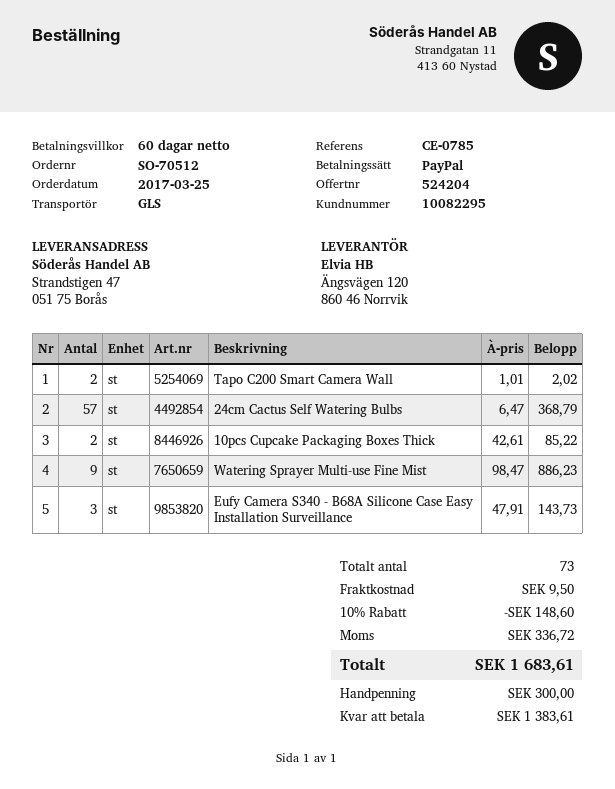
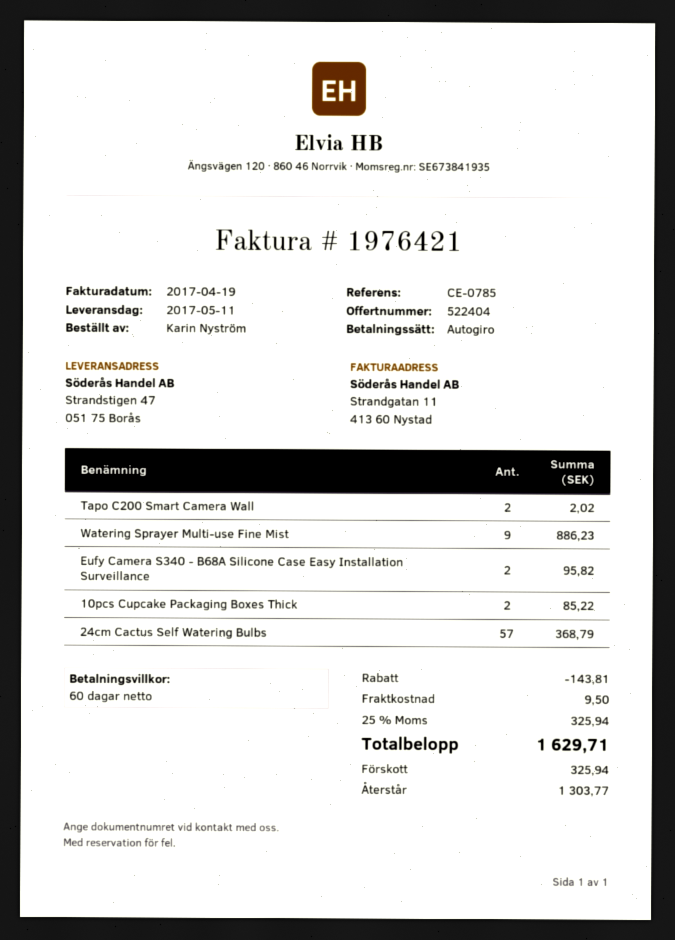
quote number: 524204 -> 522404
payment method: PayPal -> direct debit
Eufy Camera S340 - B68A Silicone Case Easy Installation Surveillance: 3 for 143.73 -> 2 for 95.82
discount: 148.60 -> 143.81
tax: 336.72 -> 325.94
total: 1683.61 -> 1629.71
deposit: 300.00 -> 325.94
balance: 1383.61 -> 1303.77

